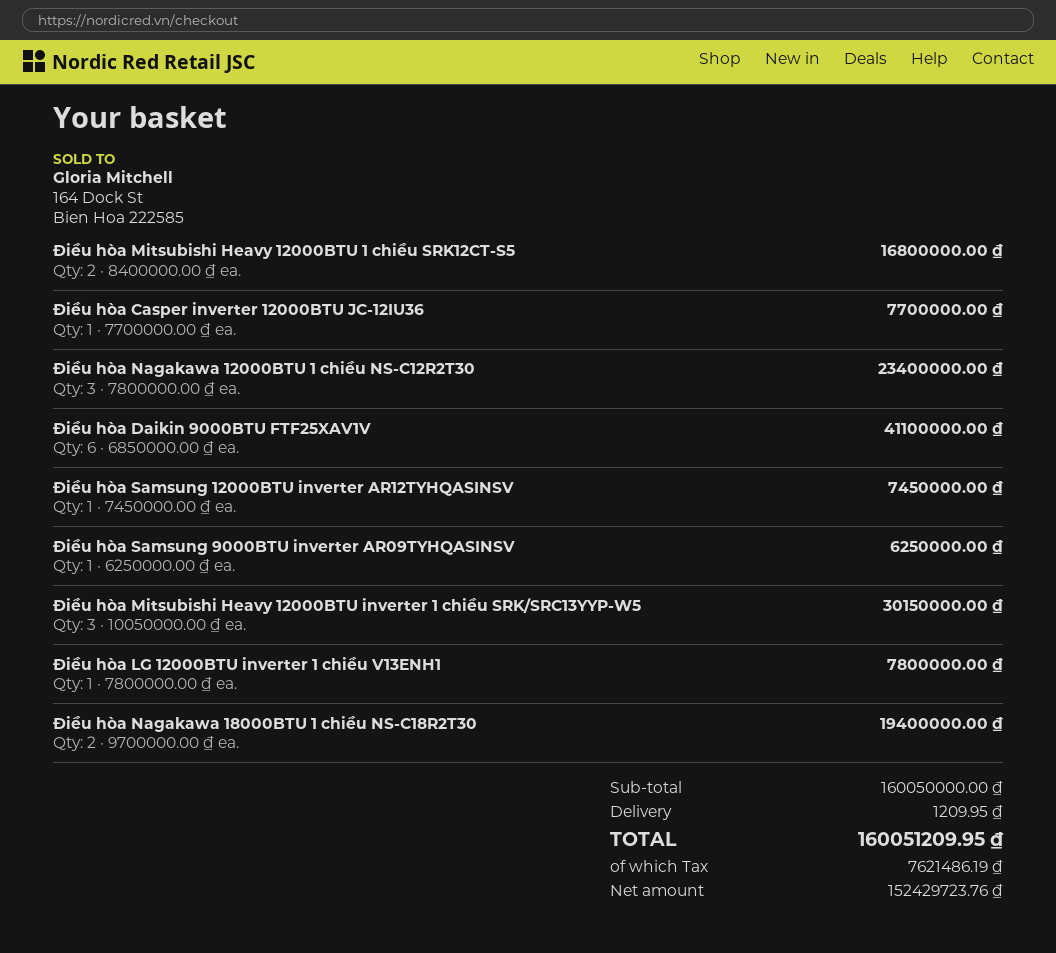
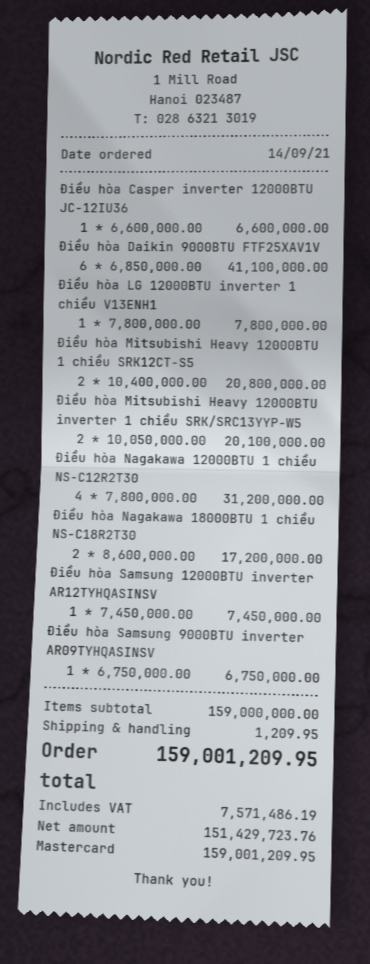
Điều hòa Mitsubishi Heavy 12000BTU 1 chiều SRK12CT-S5: 2 x 8400000.00 = 16800000.00 -> 2 x 10400000.00 = 20800000.00
Điều hòa Casper inverter 12000BTU JC-12IU36: 1 x 7700000.00 = 7700000.00 -> 1 x 6600000.00 = 6600000.00
Điều hòa Nagakawa 12000BTU 1 chiều NS-C12R2T30: 3 x 7800000.00 = 23400000.00 -> 4 x 7800000.00 = 31200000.00
Điều hòa Samsung 9000BTU inverter AR09TYHQASINSV: 1 x 6250000.00 = 6250000.00 -> 1 x 6750000.00 = 6750000.00
Điều hòa Mitsubishi Heavy 12000BTU inverter 1 chiều SRK/SRC13YYP-W5: 3 x 10050000.00 = 30150000.00 -> 2 x 10050000.00 = 20100000.00
Điều hòa Nagakawa 18000BTU 1 chiều NS-C18R2T30: 2 x 9700000.00 = 19400000.00 -> 2 x 8600000.00 = 17200000.00
subtotal: 160050000.00 -> 159000000.00
net: 152429723.76 -> 151429723.76
tax: 7621486.19 -> 7571486.19
total: 160051209.95 -> 159001209.95

